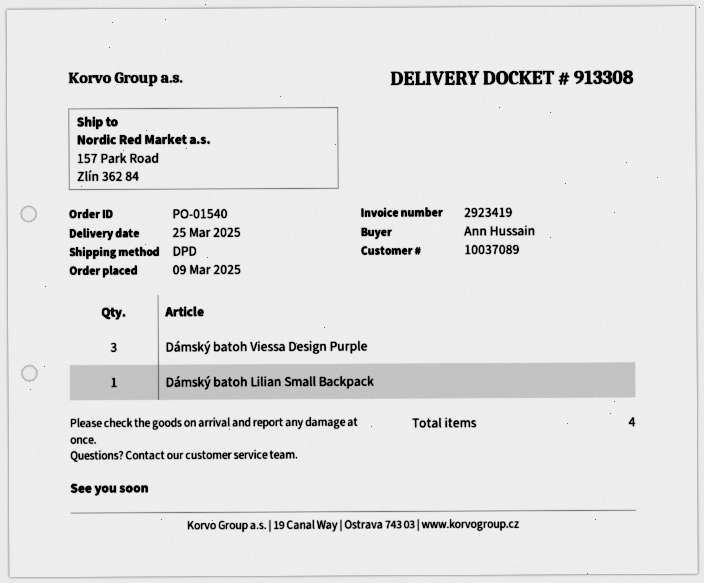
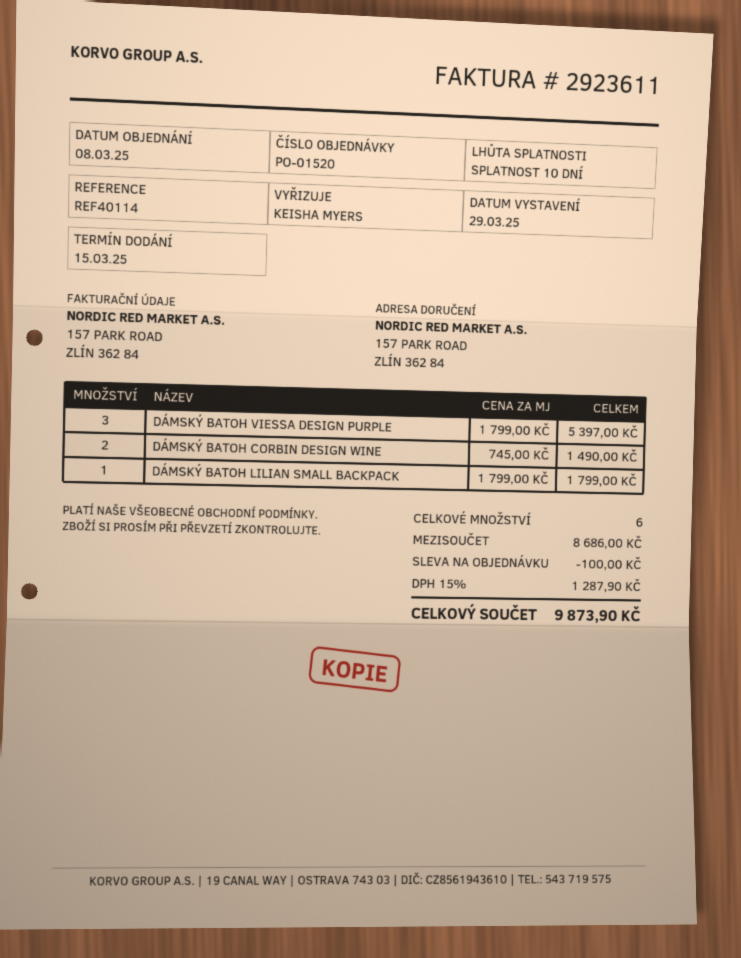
order number: PO-01540 -> PO-01520
order date: 2025-03-09 -> 2025-03-08
delivery date: 2025-03-25 -> 2025-03-15
invoice number: 2923419 -> 2923611
DÁMSKÝ BATOH CORBIN DESIGN WINE: none -> 2
total quantity: 4 -> 6

